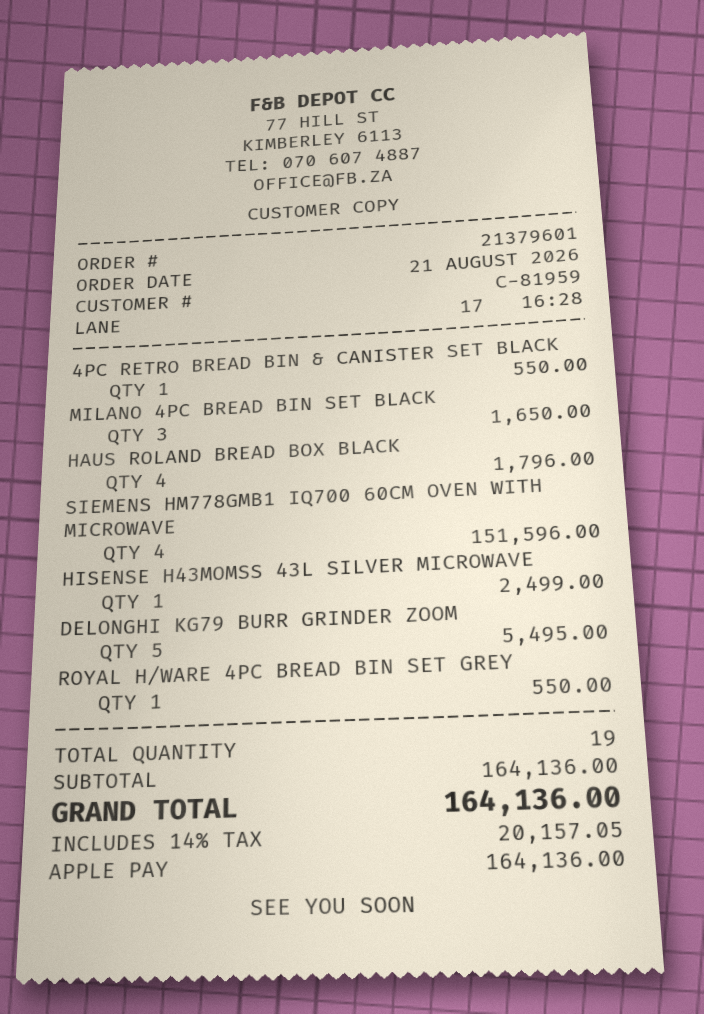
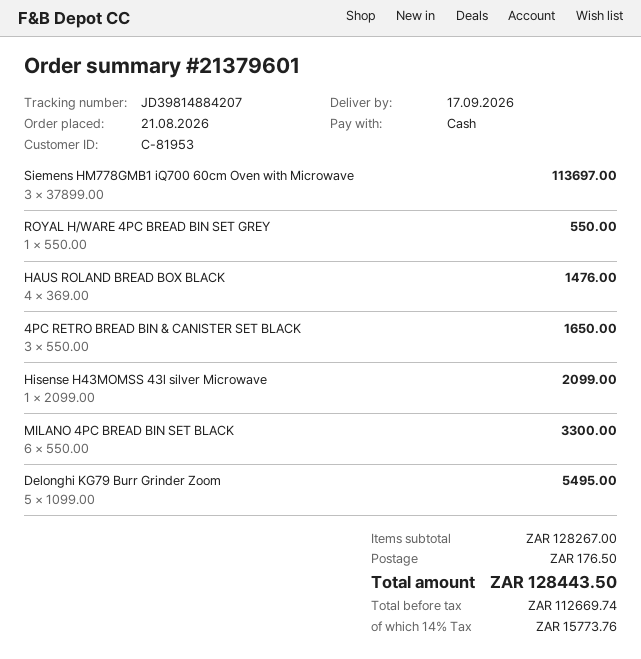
customer number: C-81959 -> C-81953
payment method: Apple Pay -> cash
4PC RETRO BREAD BIN & CANISTER SET BLACK: 1 for 550.00 -> 3 for 1650.00
MILANO 4PC BREAD BIN SET BLACK: 3 for 1650.00 -> 6 for 3300.00
HAUS ROLAND BREAD BOX BLACK: 4 for 1796.00 -> 4 for 1476.00
SIEMENS HM778GMB1 IQ700 60CM OVEN WITH MICROWAVE: 4 for 151596.00 -> 3 for 113697.00
HISENSE H43MOMSS 43L SILVER MICROWAVE: 1 for 2499.00 -> 1 for 2099.00
subtotal: 164136.00 -> 128267.00
shipping: none -> 176.50
tax: 14% = 20157.05 -> 14% = 15773.76
total: 164136.00 -> 128443.50

